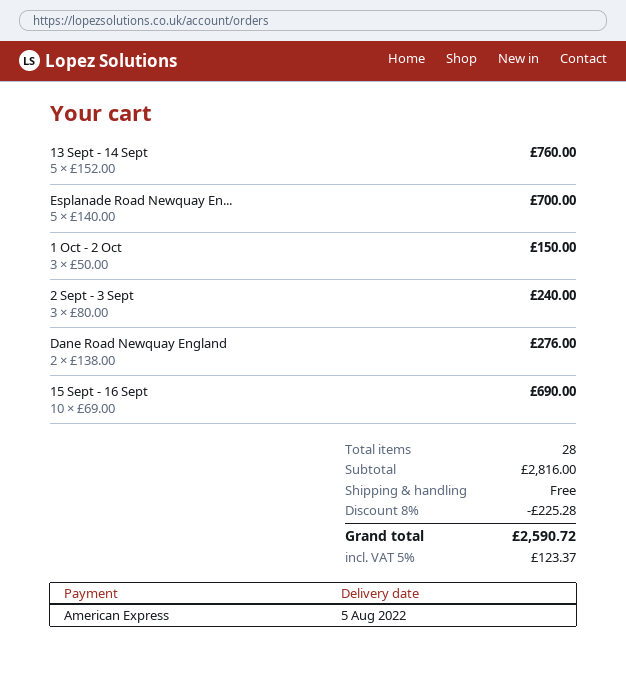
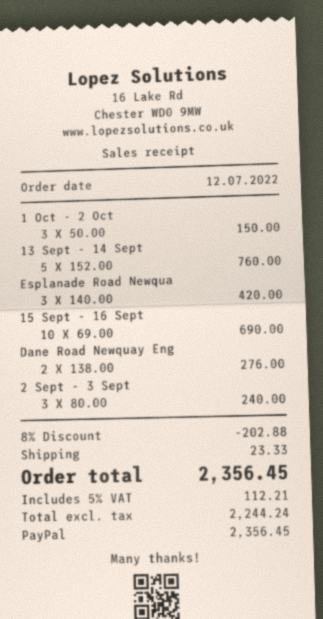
payment method: American Express -> PayPal
Esplanade Road Newquay En...: 5 x 140.00 = 700.00 -> 3 x 140.00 = 420.00
discount: 8% = 225.28 -> 8% = 202.88
shipping: 0.00 -> 23.33
tax: 5% = 123.37 -> 5% = 112.21
total: 2590.72 -> 2356.45

